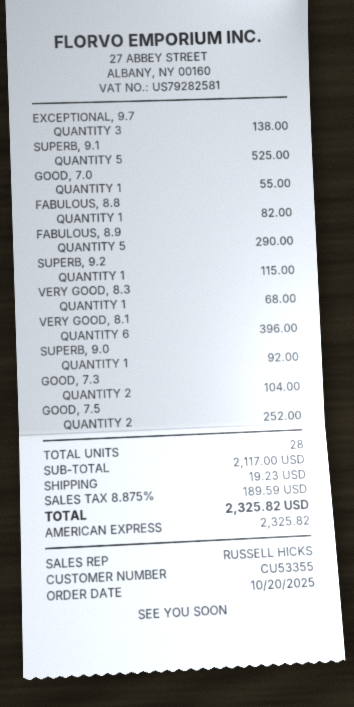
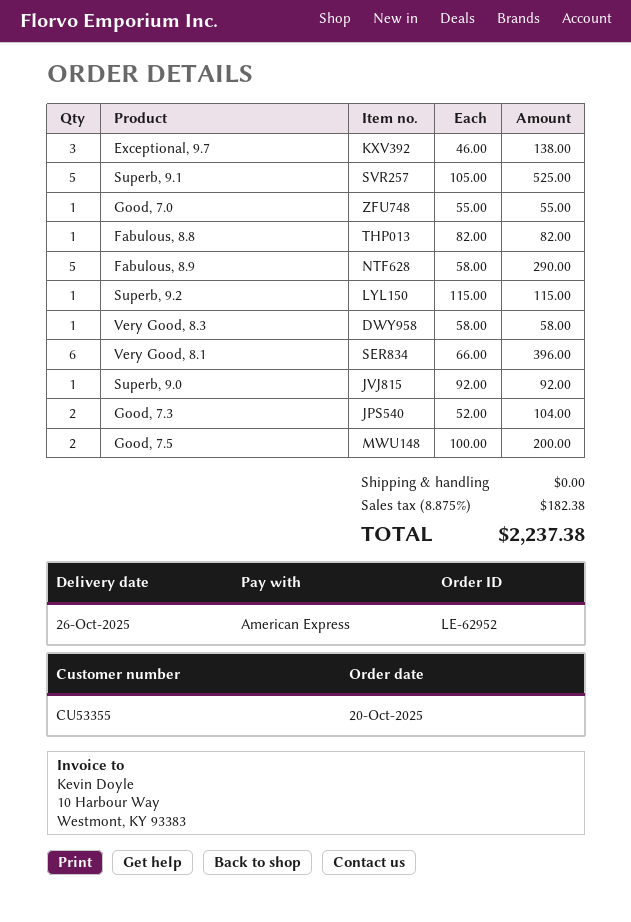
VERY GOOD, 8.3: 1 for 68.00 -> 1 for 58.00
GOOD, 7.5: 2 for 252.00 -> 2 for 200.00
shipping: 19.23 -> 0.00
tax: 8.875% = 189.59 -> 8.875% = 182.38
total: 2325.82 -> 2237.38

